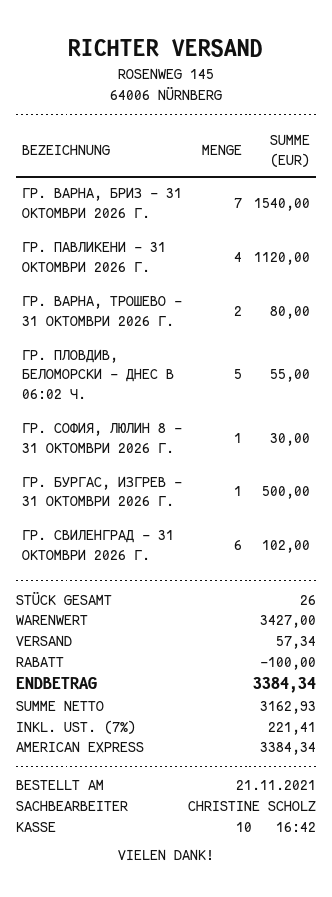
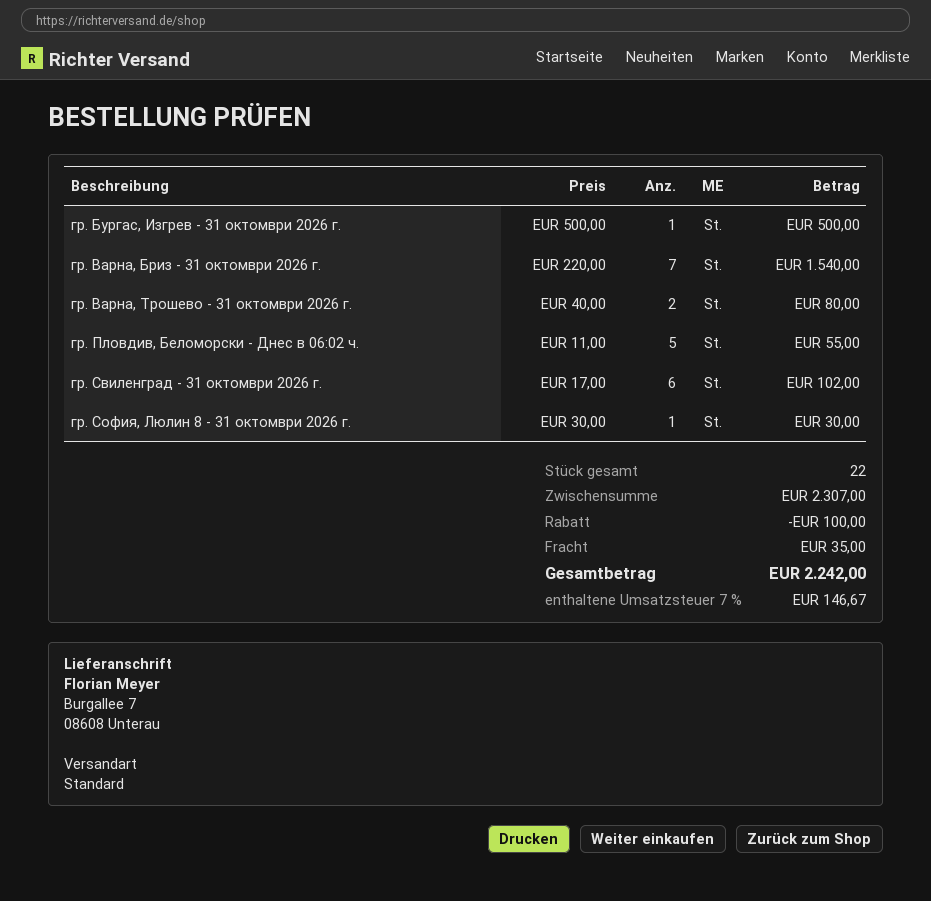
ГР. ПАВЛИКЕНИ - 31 ОКТОМВРИ 2026 Г.: 4 for 1120.00 -> none
total quantity: 26 -> 22
subtotal: 3427.00 -> 2307.00
shipping: 57.34 -> 35.00
tax: 7% = 221.41 -> 7% = 146.67
total: 3384.34 -> 2242.00

